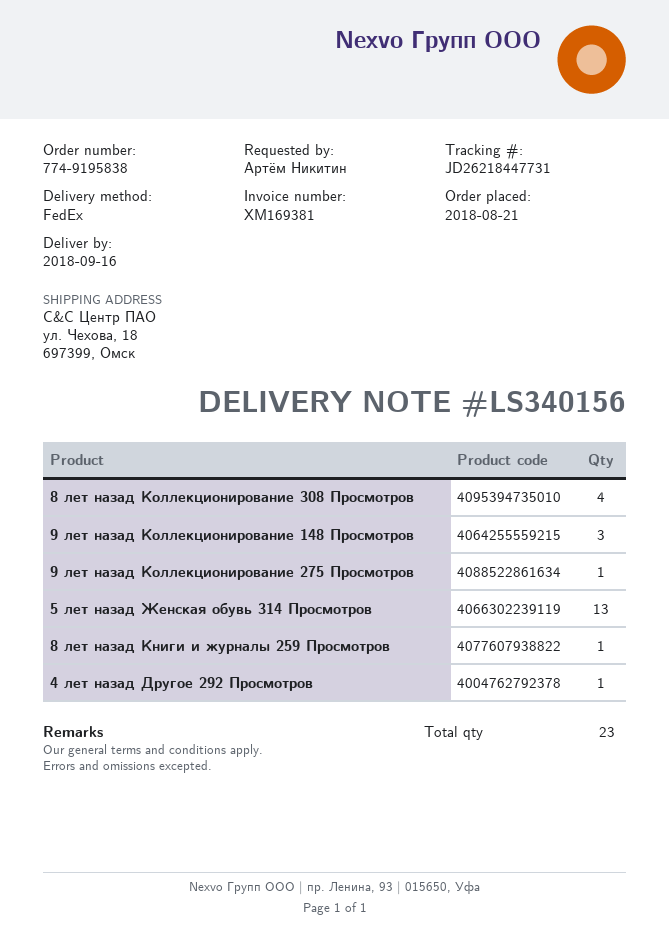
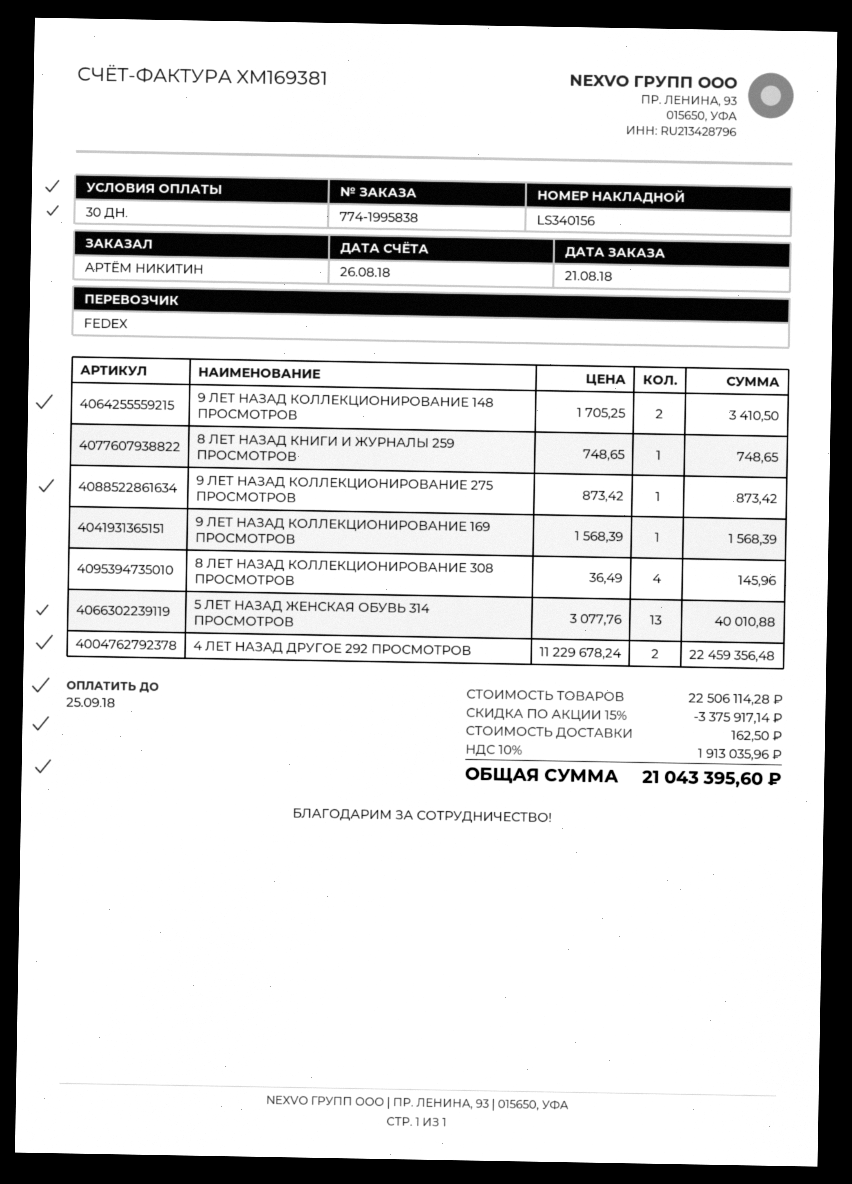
order number: 774-9195838 -> 774-1995838
9 лет назад Коллекционирование 148 Просмотров: 3 -> 2
4 лет назад Другое 292 Просмотров: 1 -> 2
9 ЛЕТ НАЗАД КОЛЛЕКЦИОНИРОВАНИЕ 169 ПРОСМОТРОВ: none -> 1

